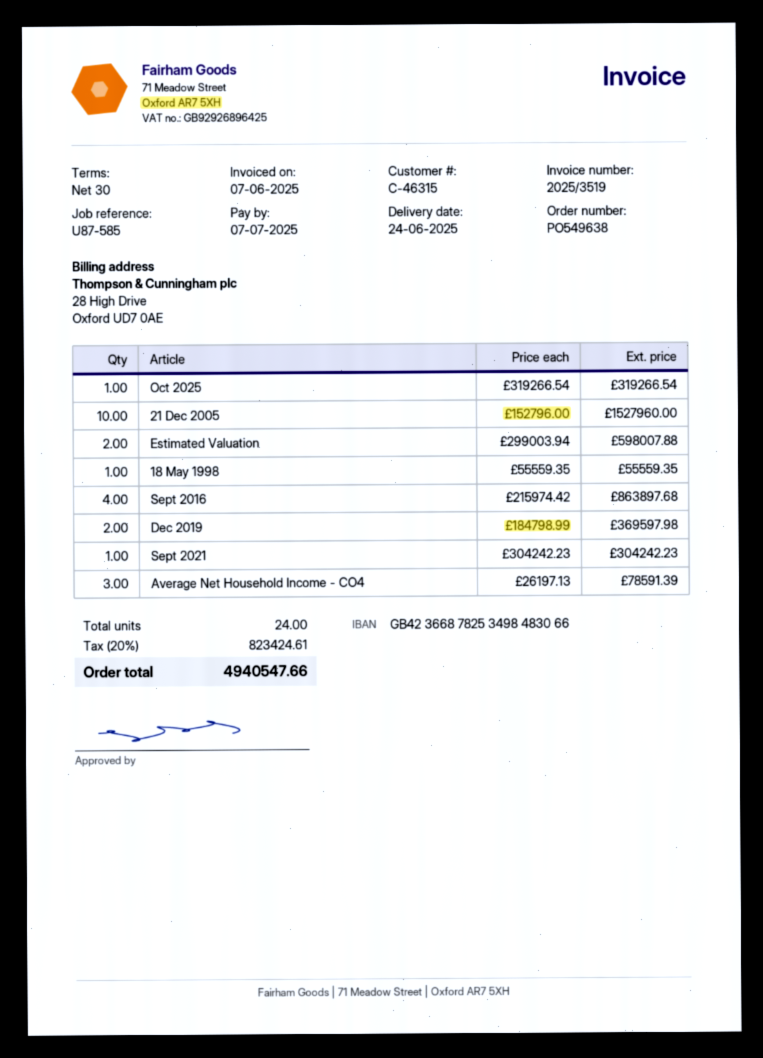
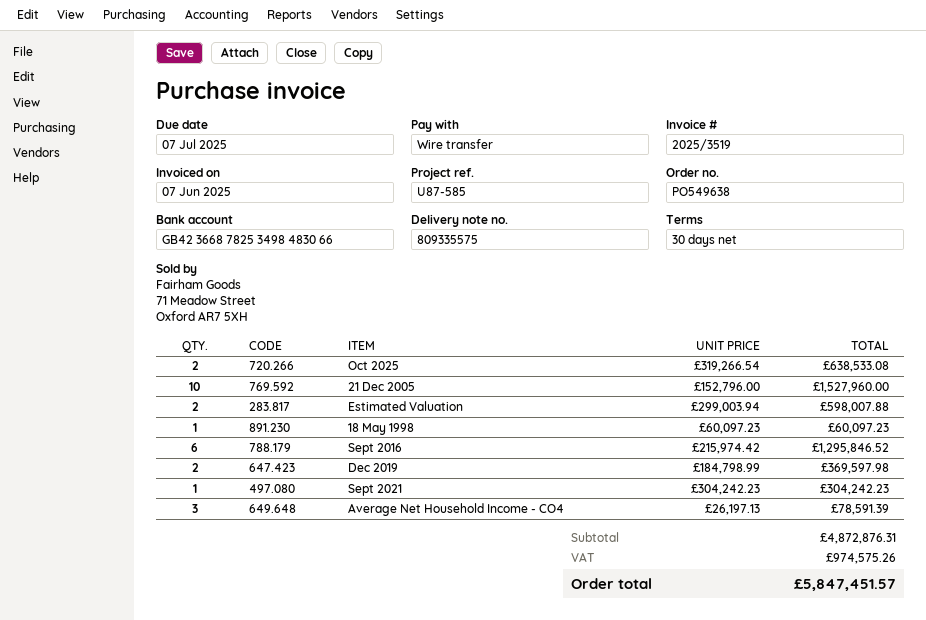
Oct 2025: 1 x 319266.54 = 319266.54 -> 2 x 319266.54 = 638533.08
18 May 1998: 1 x 55559.35 = 55559.35 -> 1 x 60097.23 = 60097.23
Sept 2016: 4 x 215974.42 = 863897.68 -> 6 x 215974.42 = 1295846.52
tax: 823424.61 -> 974575.26
total: 4940547.66 -> 5847451.57

